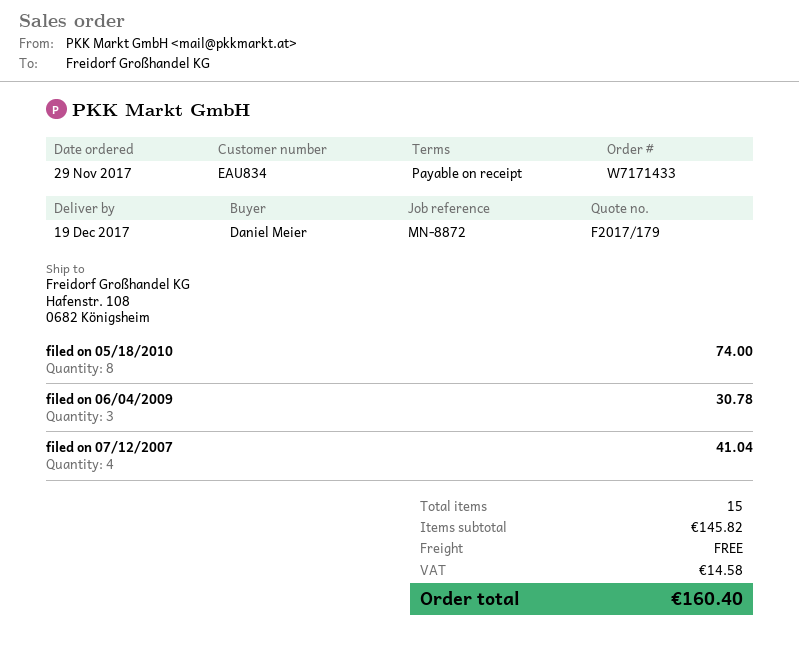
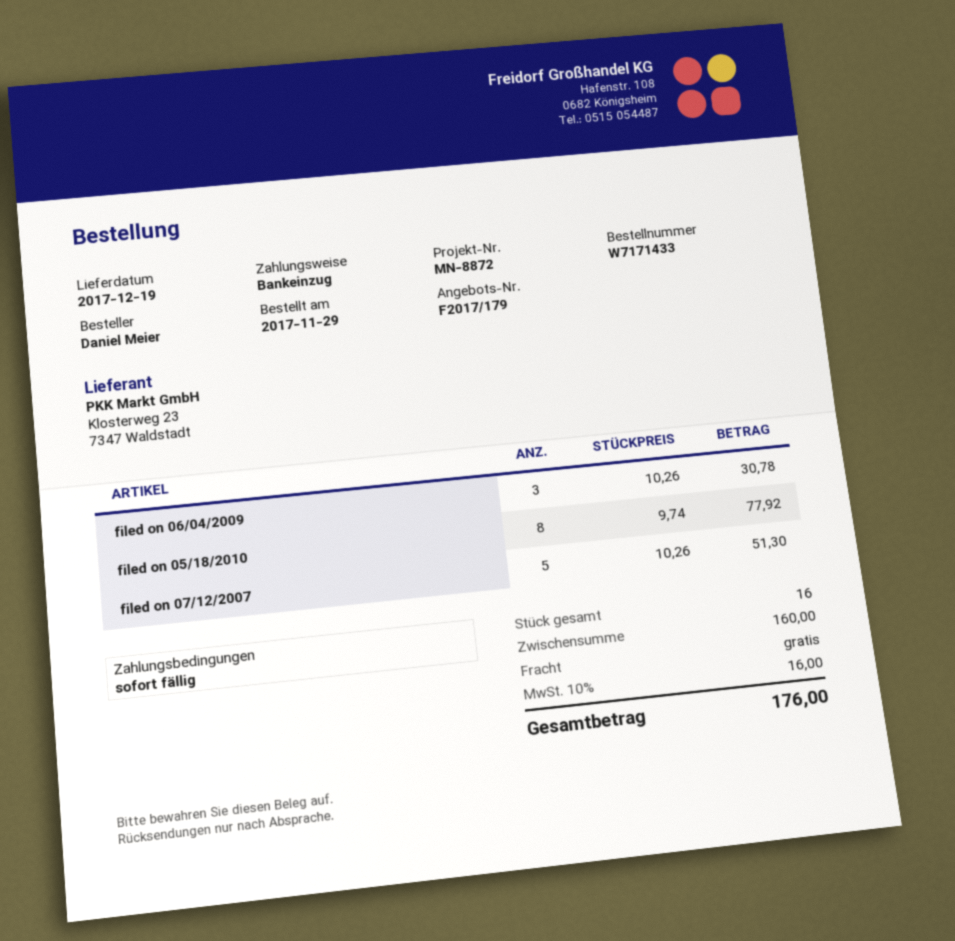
filed on 05/18/2010: 8 for 74.00 -> 8 for 77.92
filed on 07/12/2007: 4 for 41.04 -> 5 for 51.30
total quantity: 15 -> 16
subtotal: 145.82 -> 160.00
tax: 14.58 -> 16.00
total: 160.40 -> 176.00

